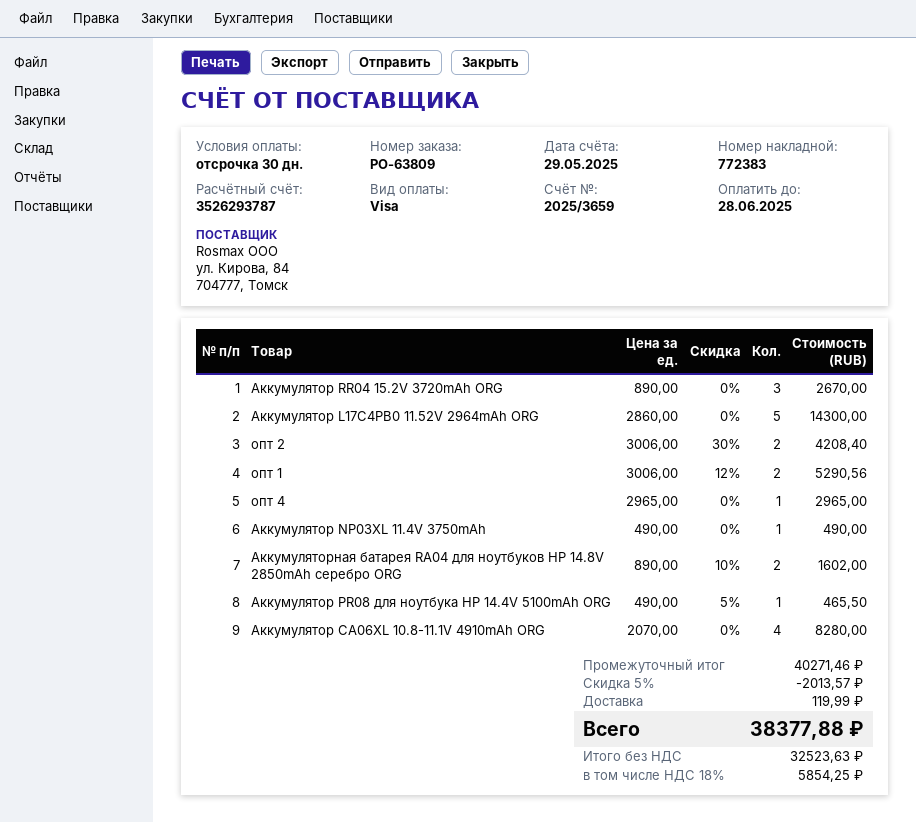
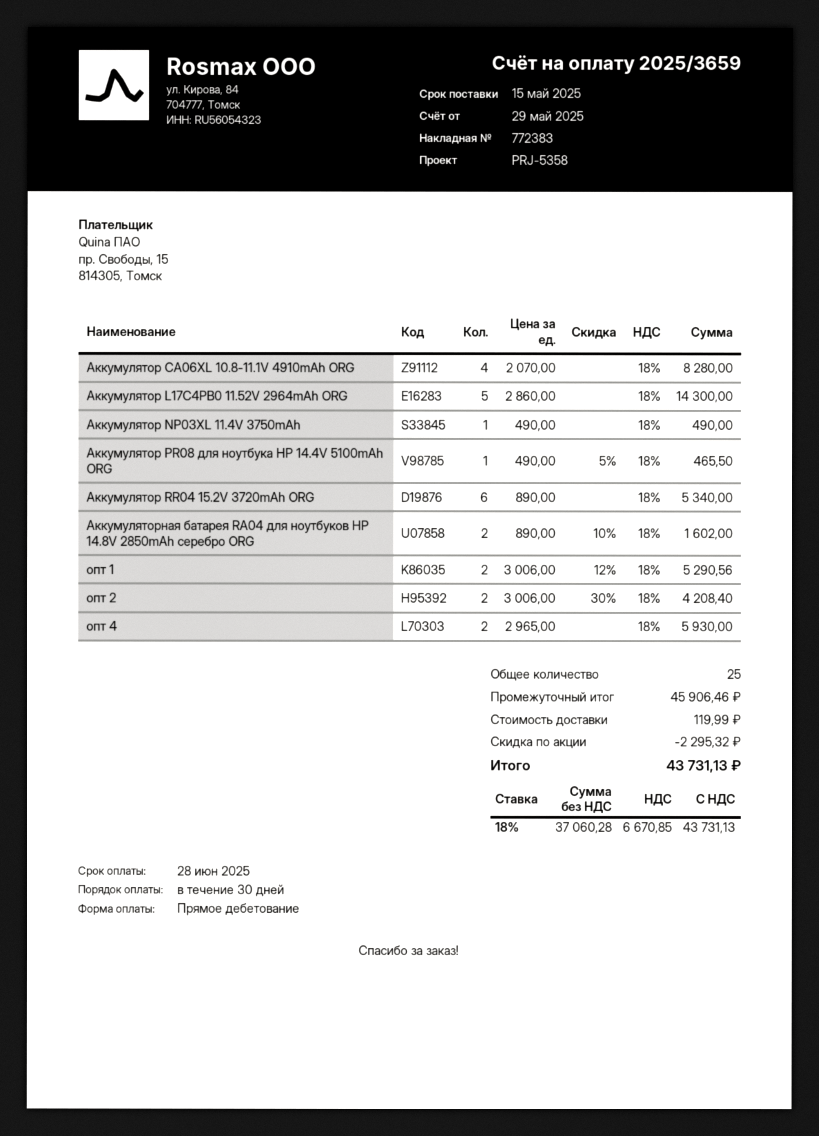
payment method: Visa -> direct debit
Аккумулятор RR04 15.2V 3720mAh ORG: 3 x 890.00 = 2670.00 -> 6 x 890.00 = 5340.00
опт 4: 1 x 2965.00 = 2965.00 -> 2 x 2965.00 = 5930.00
subtotal: 40271.46 -> 45906.46
discount: 2013.57 -> 2295.32
net: 32523.63 -> 37060.28
tax: 18% = 5854.25 -> 18% = 6670.85
total: 38377.88 -> 43731.13

